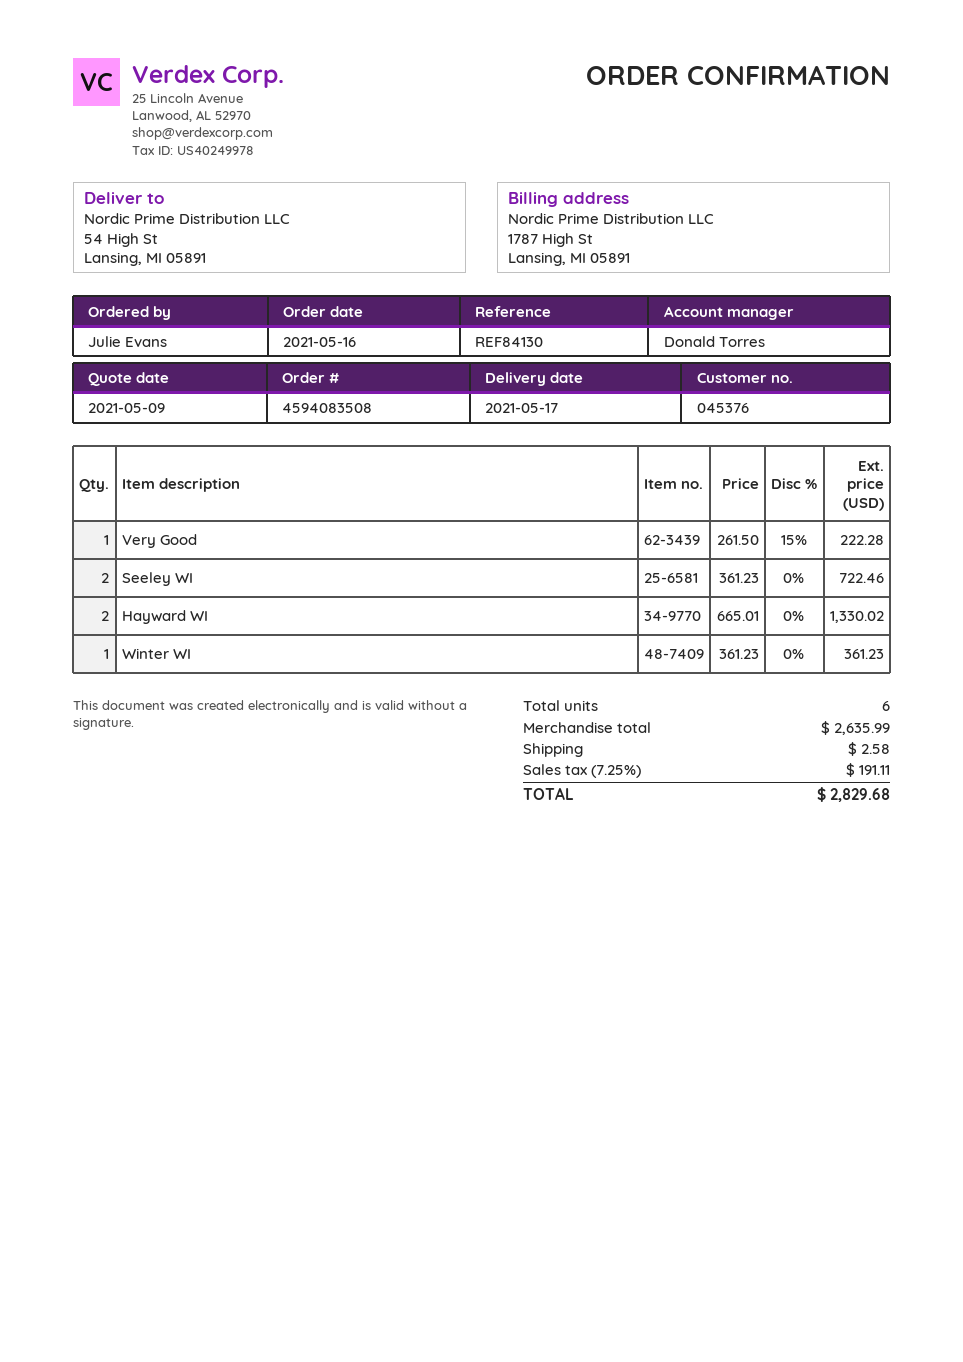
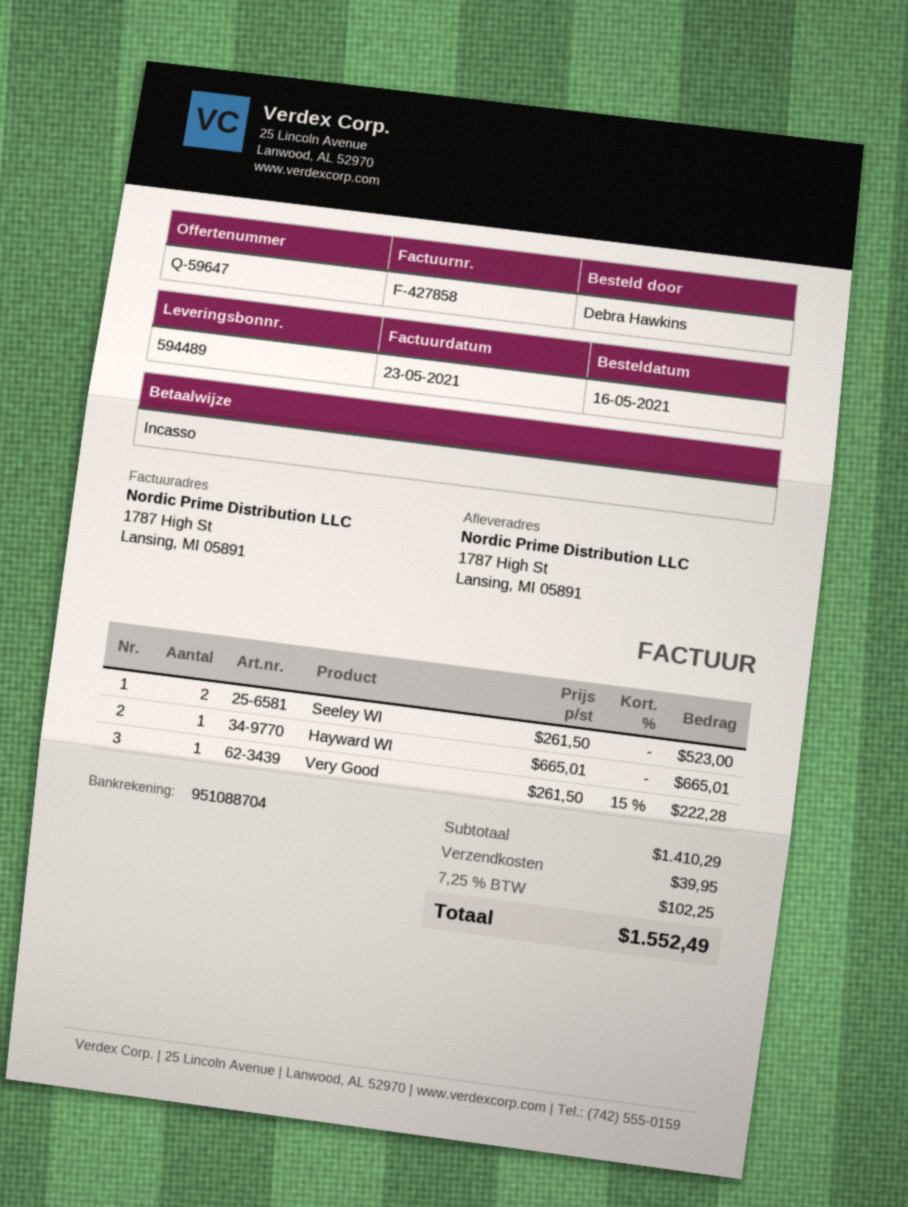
ordered by: Julie Evans -> Debra Hawkins
ship to: 54 High St, Lansing, MI 05891 -> 1787 High St, Lansing, MI 05891
Seeley WI: 2 x 361.23 = 722.46 -> 2 x 261.50 = 523.00
Hayward WI: 2 x 665.01 = 1330.02 -> 1 x 665.01 = 665.01
Winter WI: 1 x 361.23 = 361.23 -> none
subtotal: 2635.99 -> 1410.29
shipping: 2.58 -> 39.95
tax: 7.25% = 191.11 -> 7.25% = 102.25
total: 2829.68 -> 1552.49

